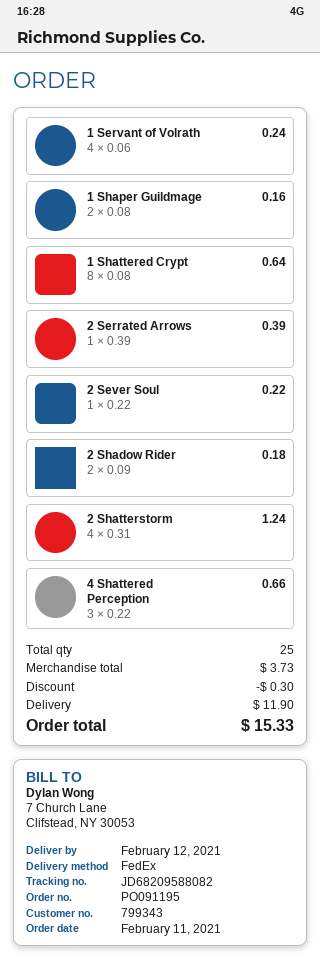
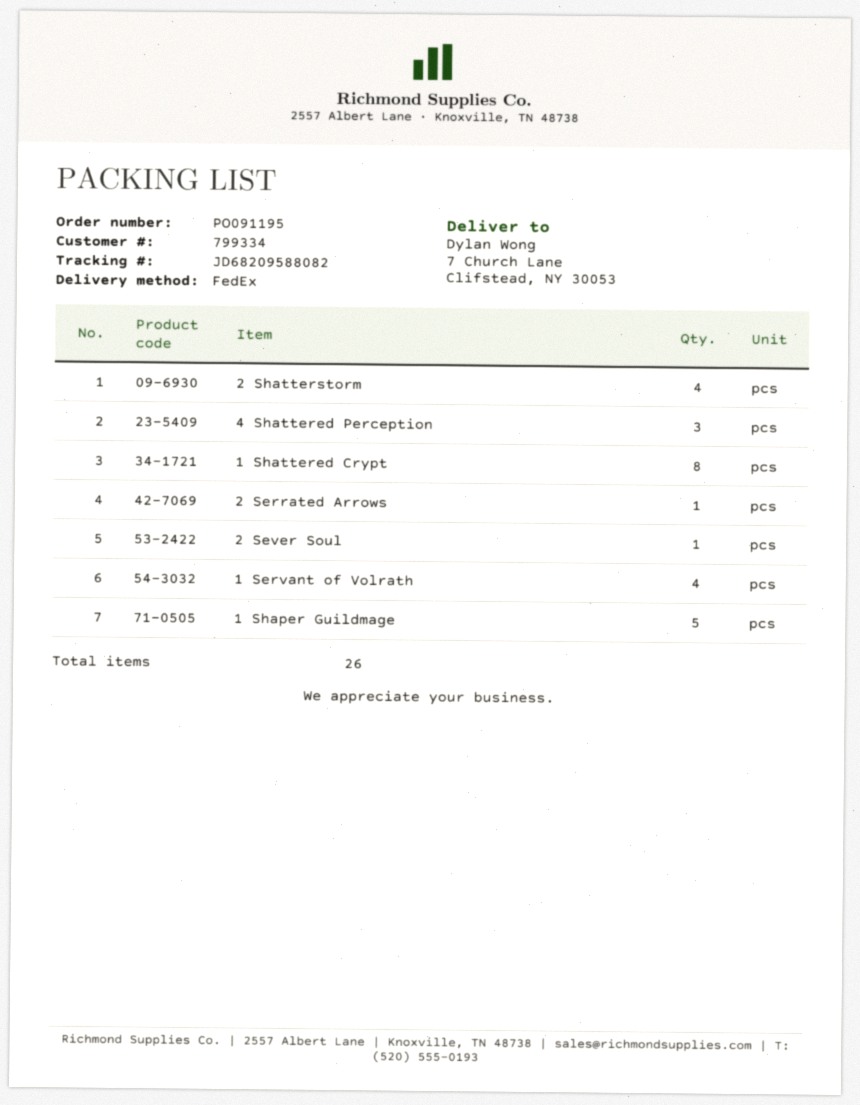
customer number: 799343 -> 799334
1 Shaper Guildmage: 2 -> 5
2 Shadow Rider: 2 -> none
total quantity: 25 -> 26

